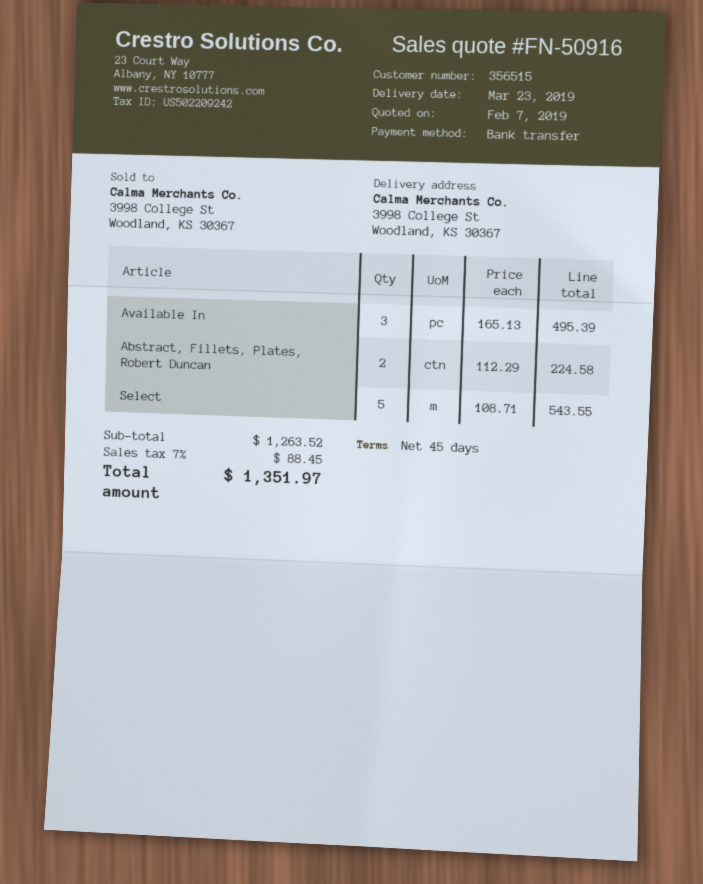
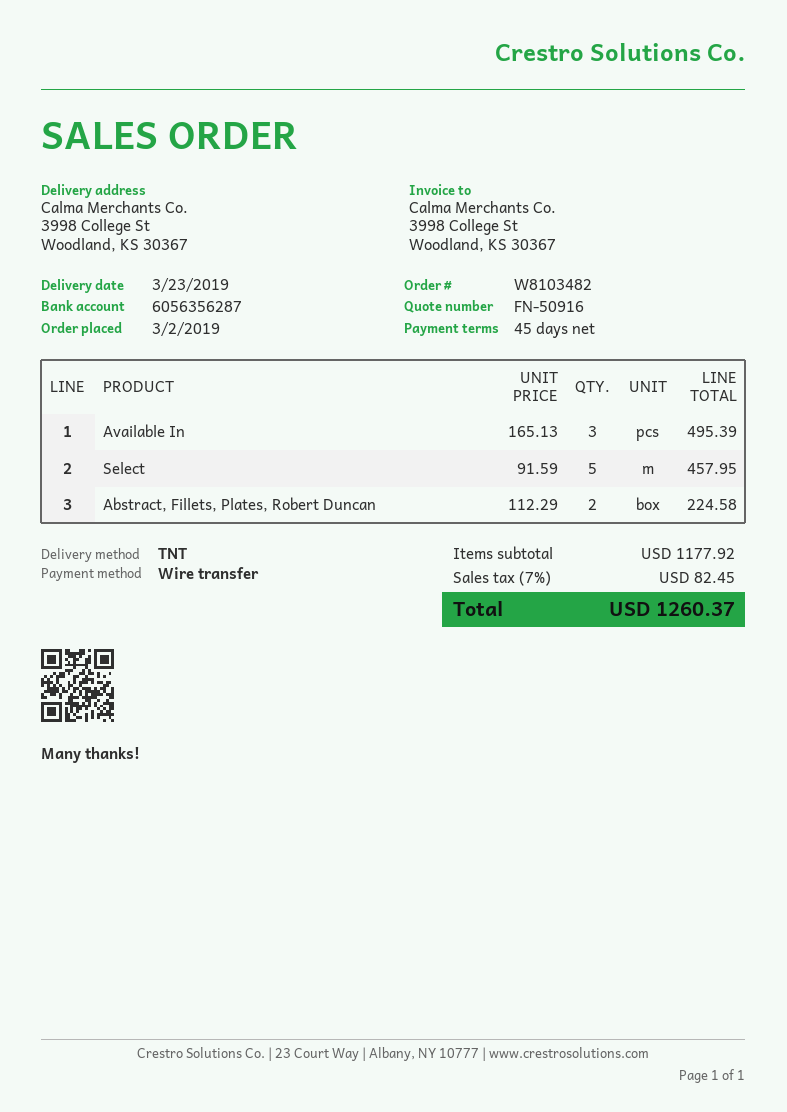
Select: 5 x 108.71 = 543.55 -> 5 x 91.59 = 457.95
subtotal: 1263.52 -> 1177.92
tax: 7% = 88.45 -> 7% = 82.45
total: 1351.97 -> 1260.37

